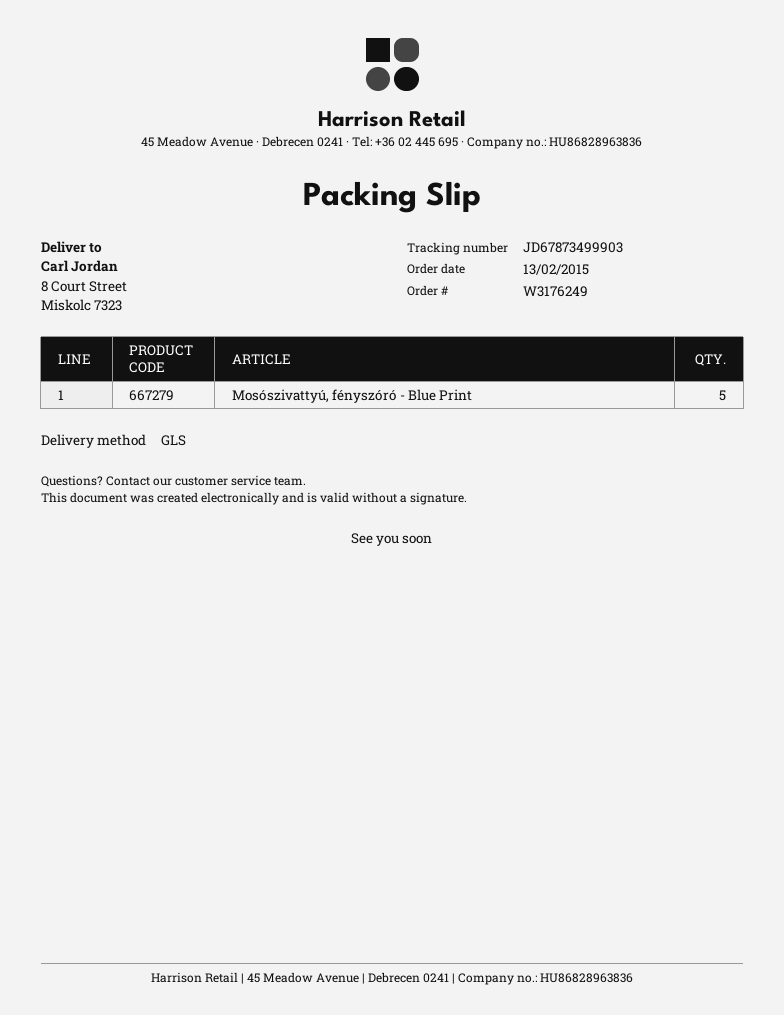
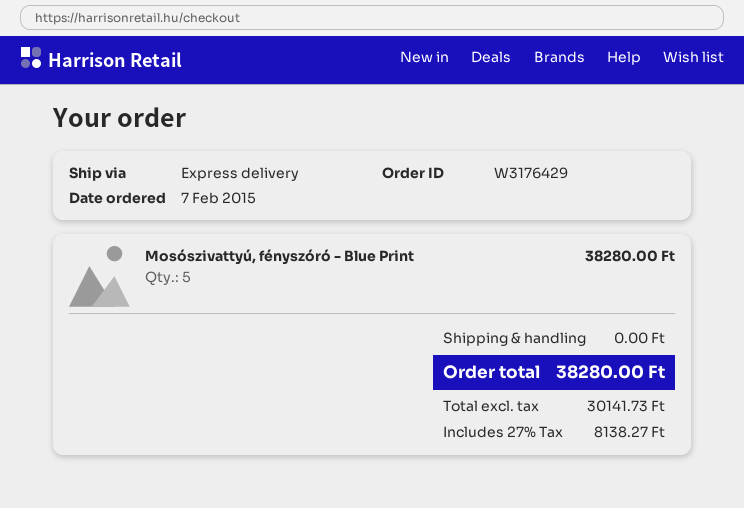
order number: W3176249 -> W3176429
order date: 2015-02-13 -> 2015-02-07
shipping method: GLS -> express

